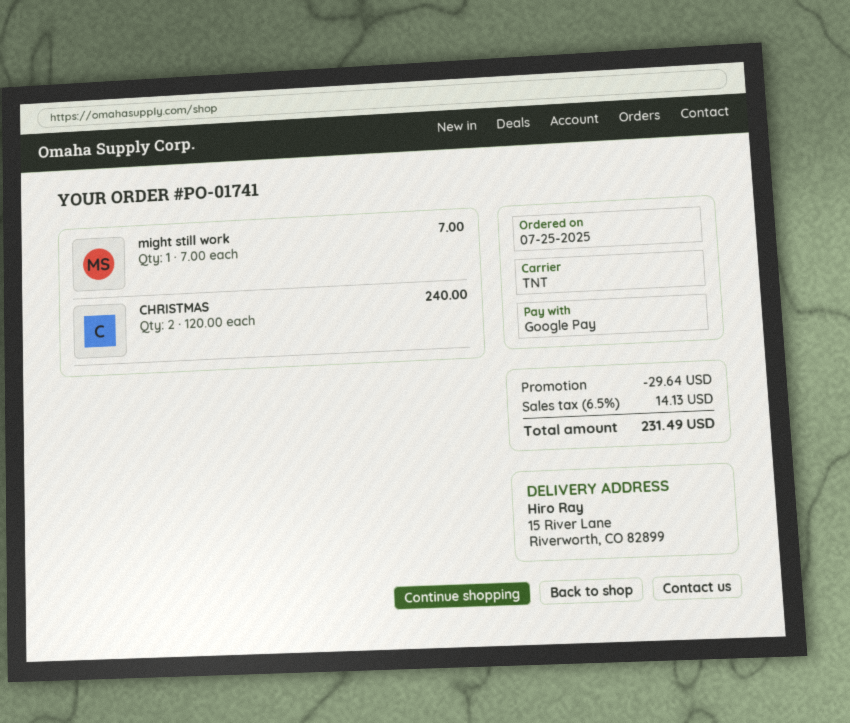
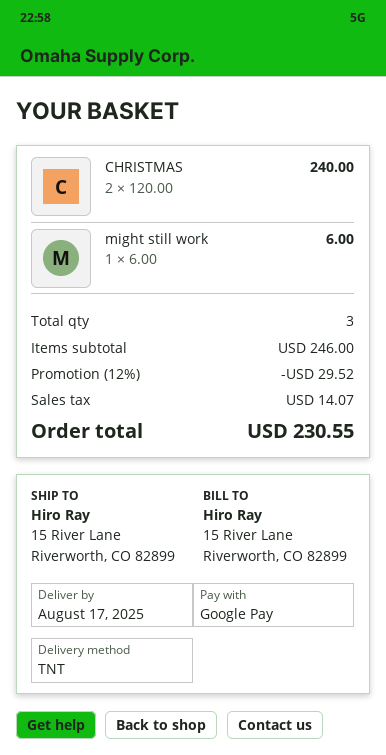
might still work: 1 x 7.00 = 7.00 -> 1 x 6.00 = 6.00
discount: 29.64 -> 29.52
tax: 14.13 -> 14.07
total: 231.49 -> 230.55

